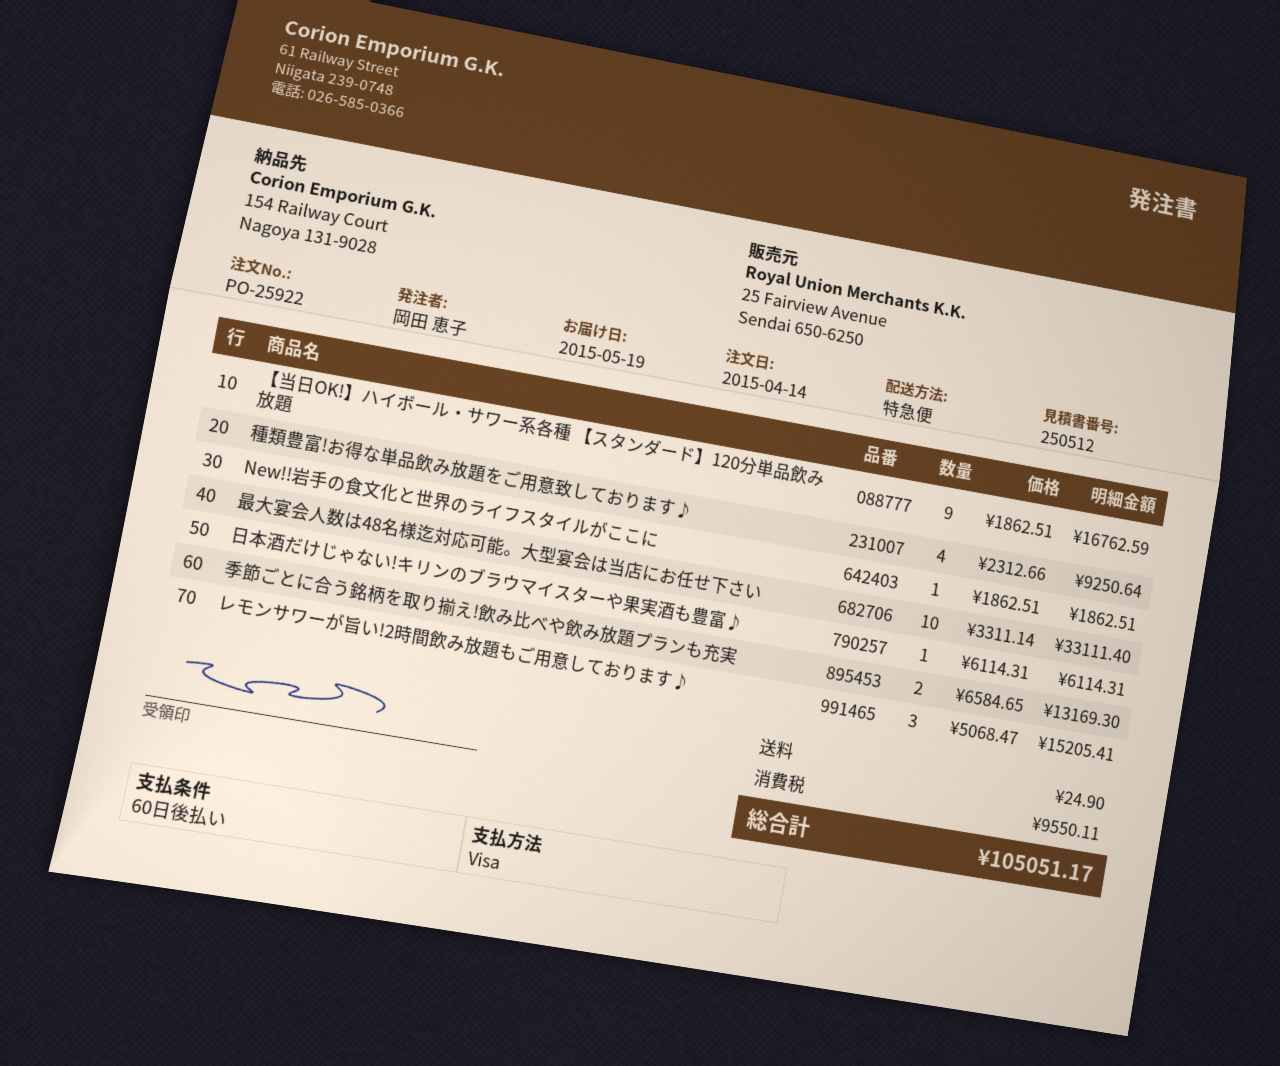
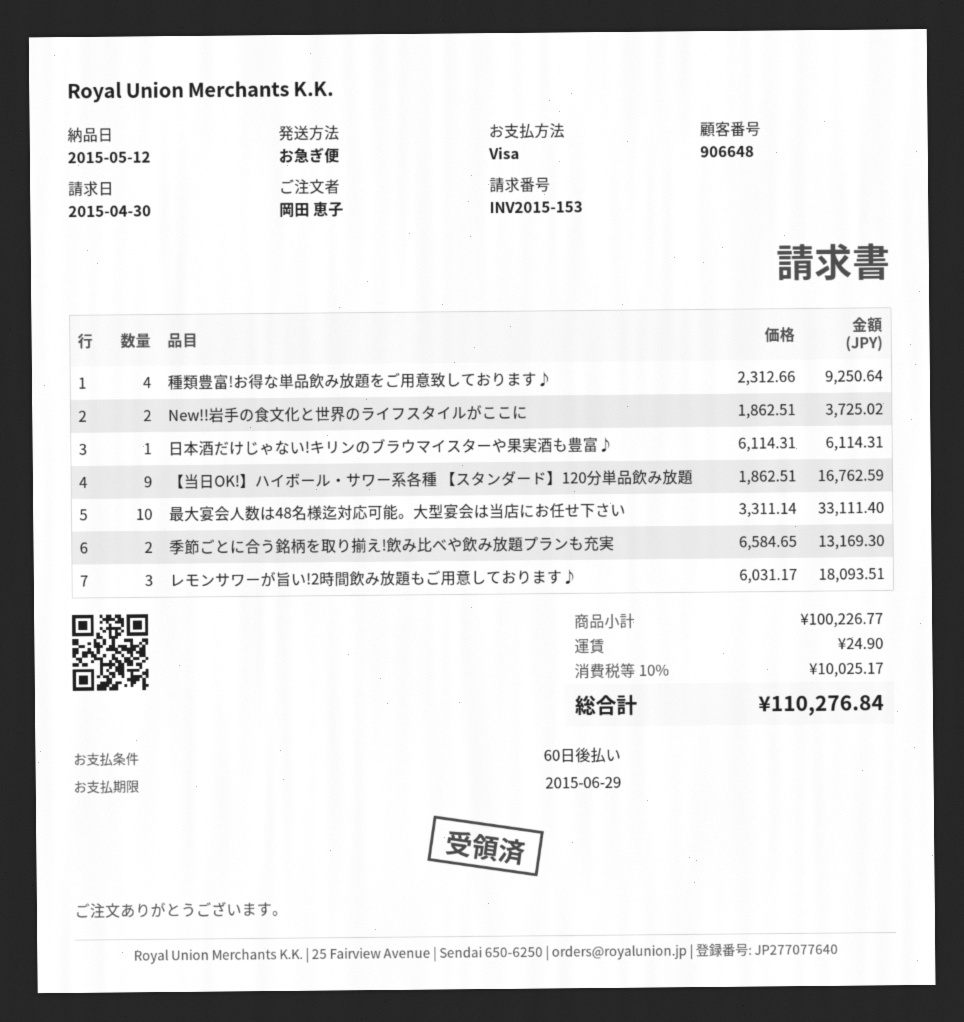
delivery date: 2015-05-19 -> 2015-05-12
New!!岩手の食文化と世界のライフスタイルがここに: 1 x 1862.51 = 1862.51 -> 2 x 1862.51 = 3725.02
レモンサワーが旨い!2時間飲み放題もご用意しております♪: 3 x 5068.47 = 15205.41 -> 3 x 6031.17 = 18093.51
tax: 9550.11 -> 10025.17
total: 105051.17 -> 110276.84

